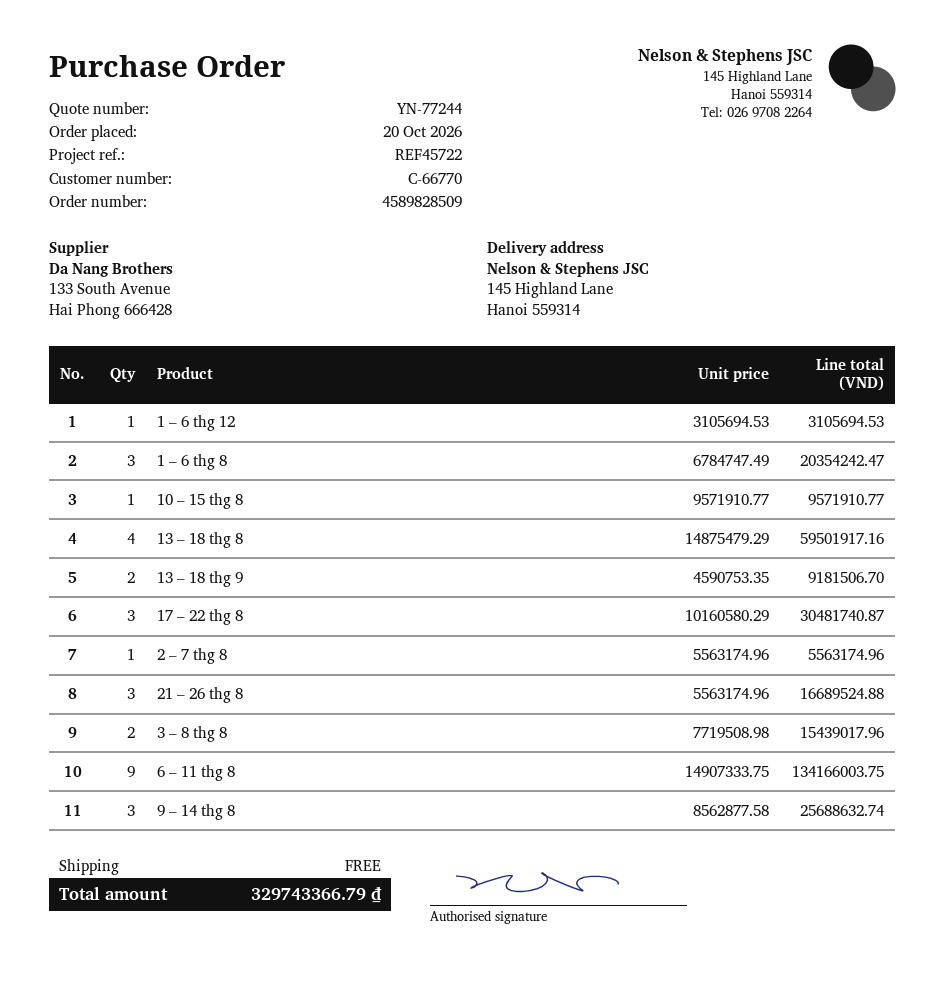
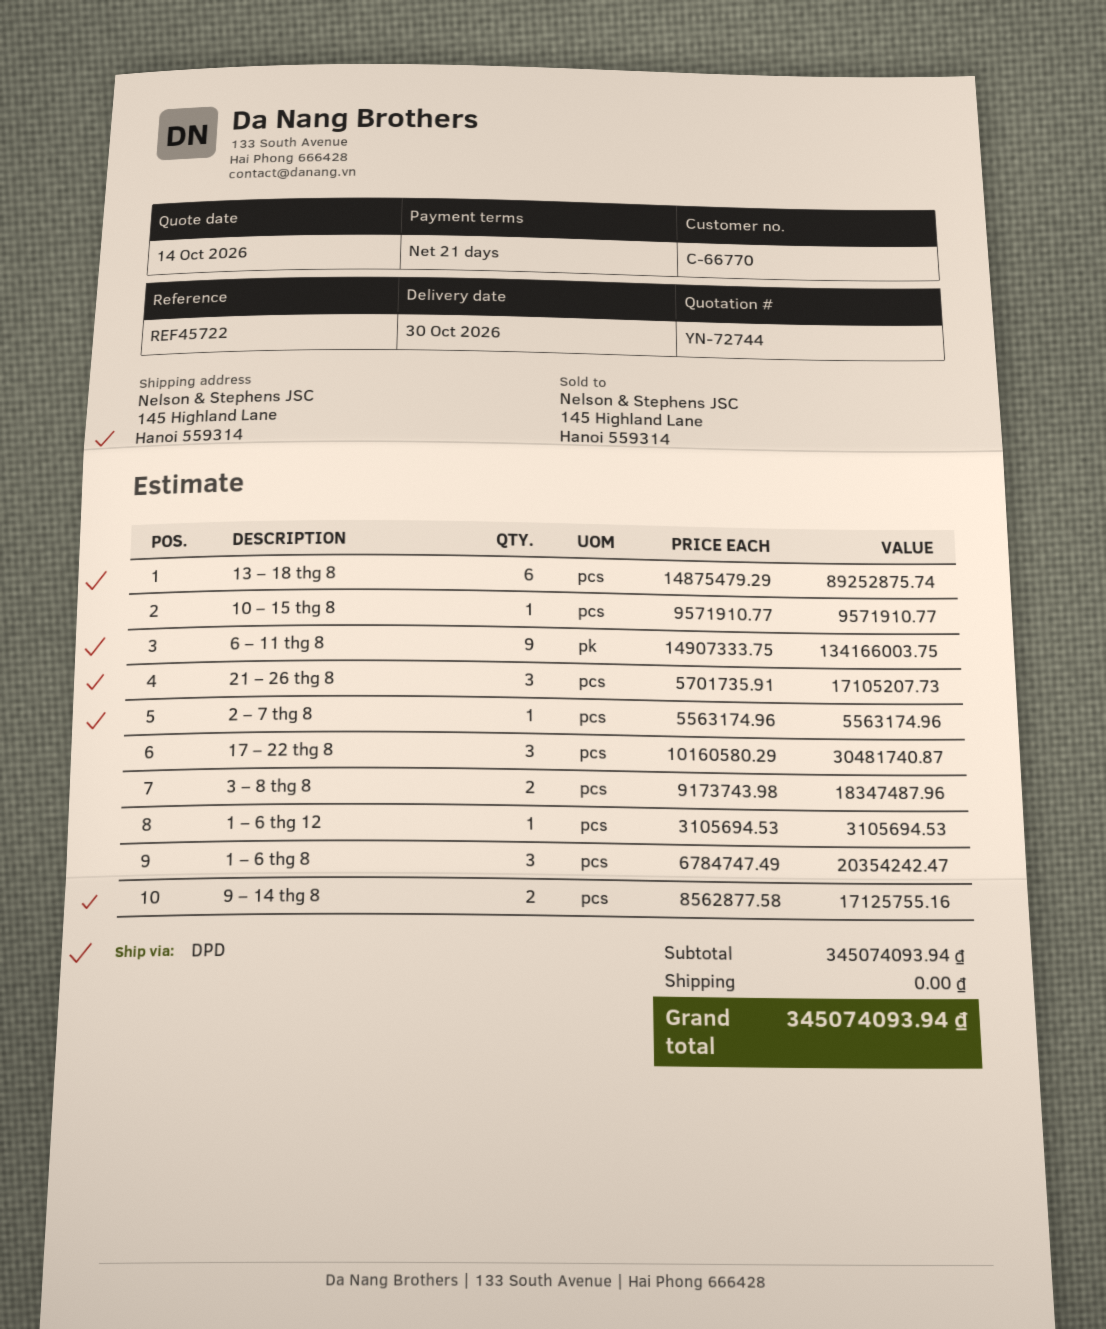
quote number: YN-77244 -> YN-72744
13 – 18 thg 8: 4 x 14875479.29 = 59501917.16 -> 6 x 14875479.29 = 89252875.74
13 – 18 thg 9: 2 x 4590753.35 = 9181506.70 -> none
21 – 26 thg 8: 3 x 5563174.96 = 16689524.88 -> 3 x 5701735.91 = 17105207.73
3 – 8 thg 8: 2 x 7719508.98 = 15439017.96 -> 2 x 9173743.98 = 18347487.96
9 – 14 thg 8: 3 x 8562877.58 = 25688632.74 -> 2 x 8562877.58 = 17125755.16
total: 329743366.79 -> 345074093.94

